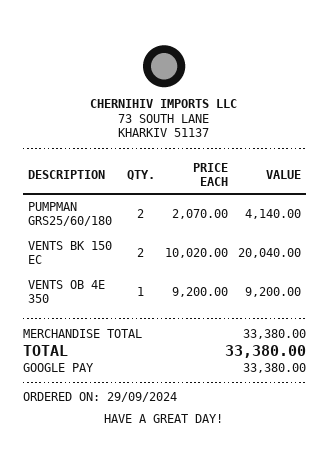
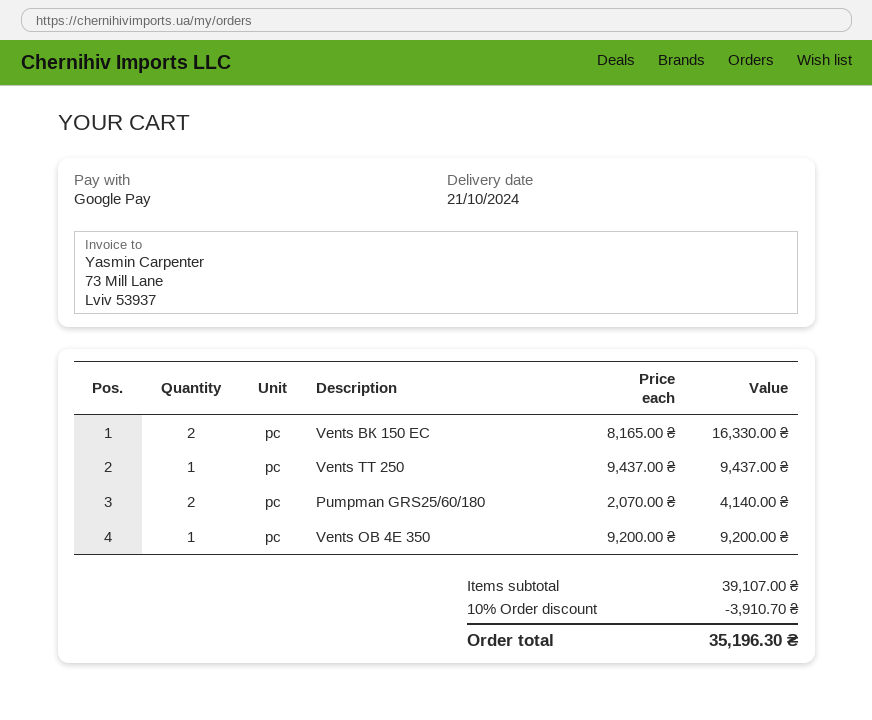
VENTS ВК 150 ЕС: 2 x 10020.00 = 20040.00 -> 2 x 8165.00 = 16330.00
Vents ТТ 250: none -> 1 x 9437.00 = 9437.00
subtotal: 33380.00 -> 39107.00
discount: none -> 10% = 3910.70
total: 33380.00 -> 35196.30

